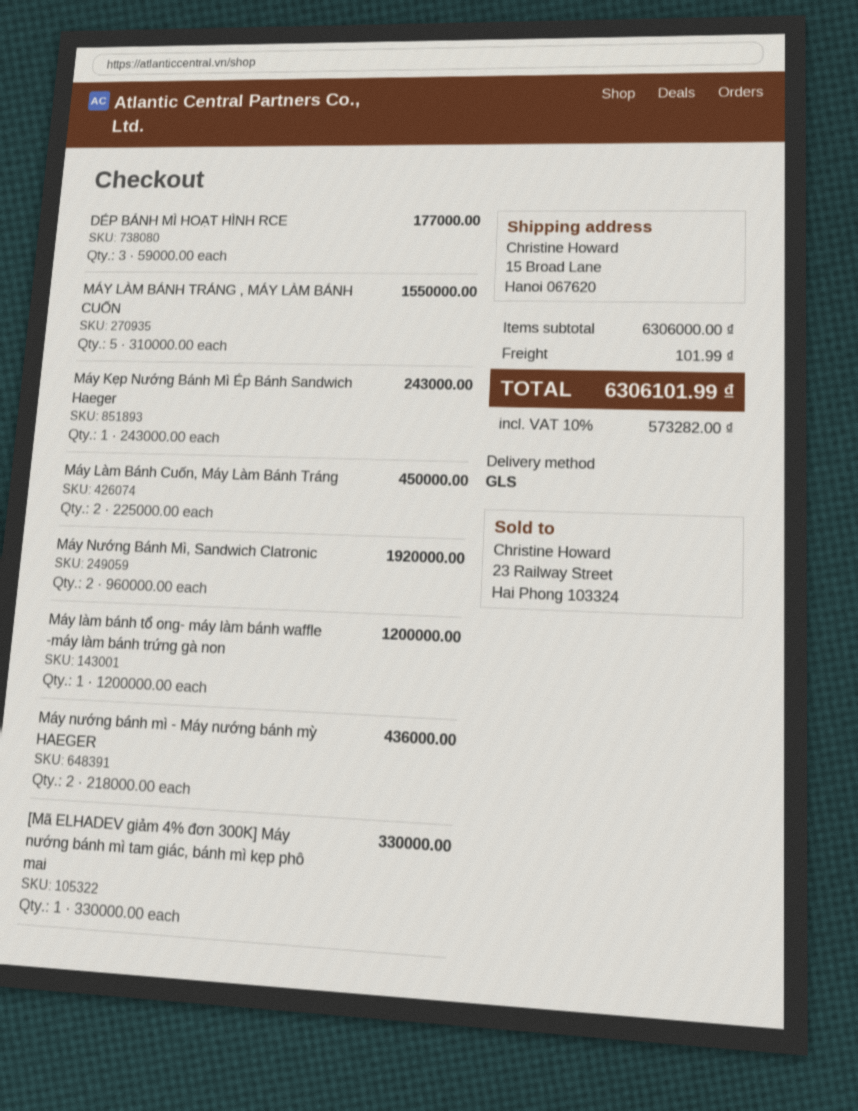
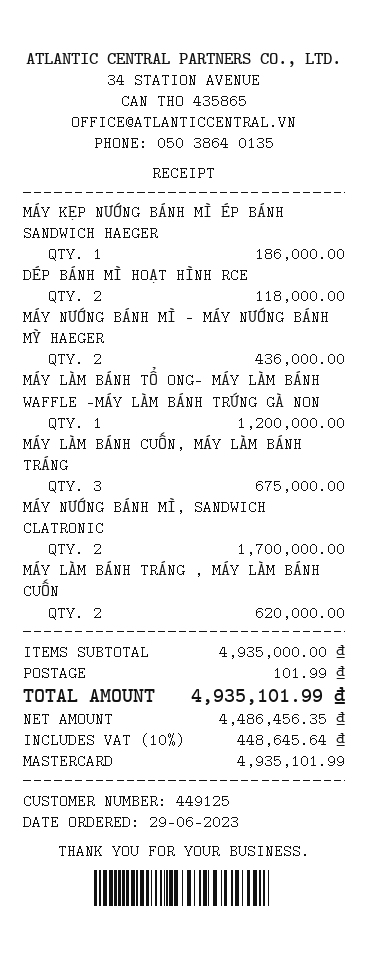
DÉP BÁNH MÌ HOẠT HÌNH RCE: 3 for 177000.00 -> 2 for 118000.00
MÁY LÀM BÁNH TRÁNG , MÁY LÀM BÁNH CUỐN: 5 for 1550000.00 -> 2 for 620000.00
Máy Kẹp Nướng Bánh Mì Ép Bánh Sandwich Haeger: 1 for 243000.00 -> 1 for 186000.00
Máy Làm Bánh Cuốn, Máy Làm Bánh Tráng: 2 for 450000.00 -> 3 for 675000.00
Máy Nướng Bánh Mì, Sandwich Clatronic: 2 for 1920000.00 -> 2 for 1700000.00
[Mã ELHADEV giảm 4% đơn 300K] Máy nướng bánh mì tam giác, bánh mì kẹp phô mai: 1 for 330000.00 -> none
subtotal: 6306000.00 -> 4935000.00
tax: 10% = 573282.00 -> 10% = 448645.64
total: 6306101.99 -> 4935101.99

